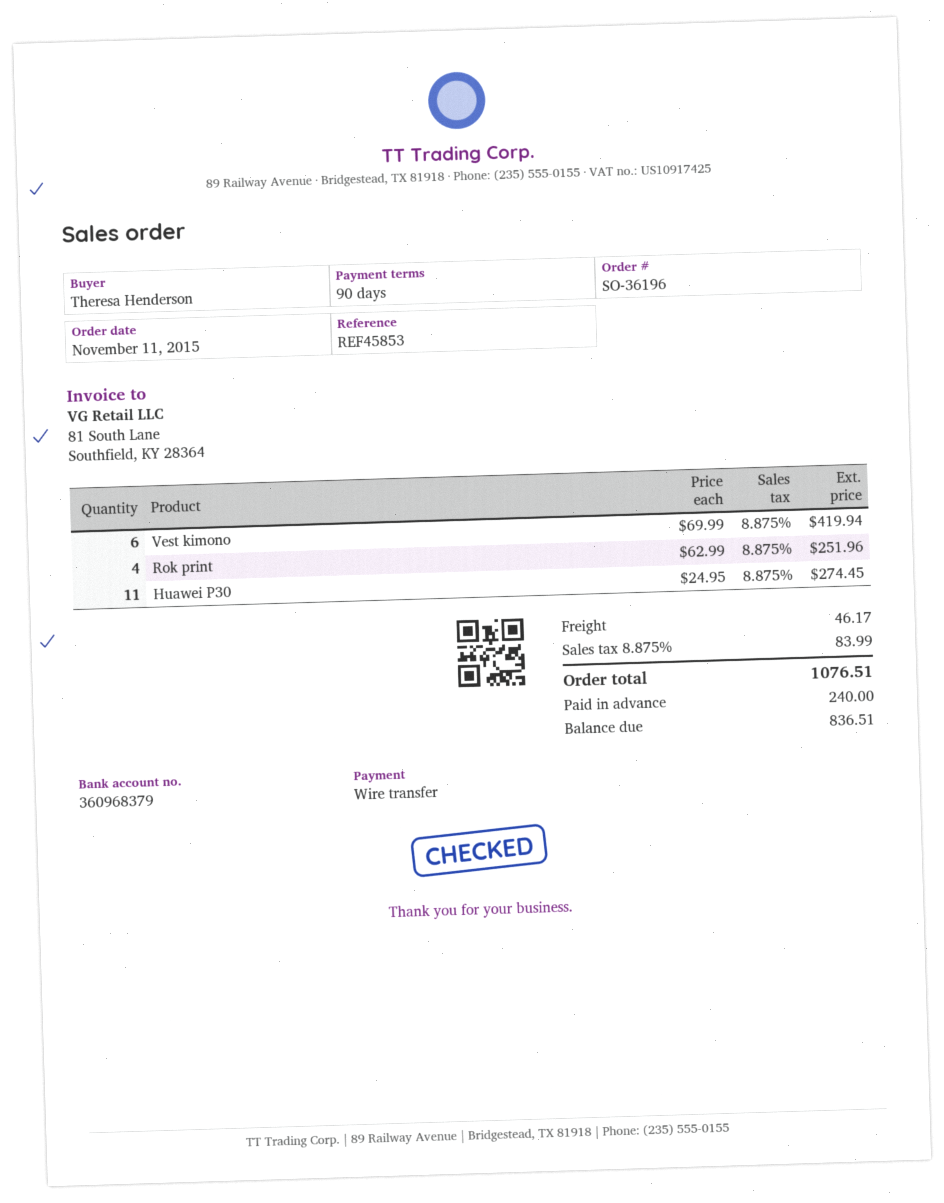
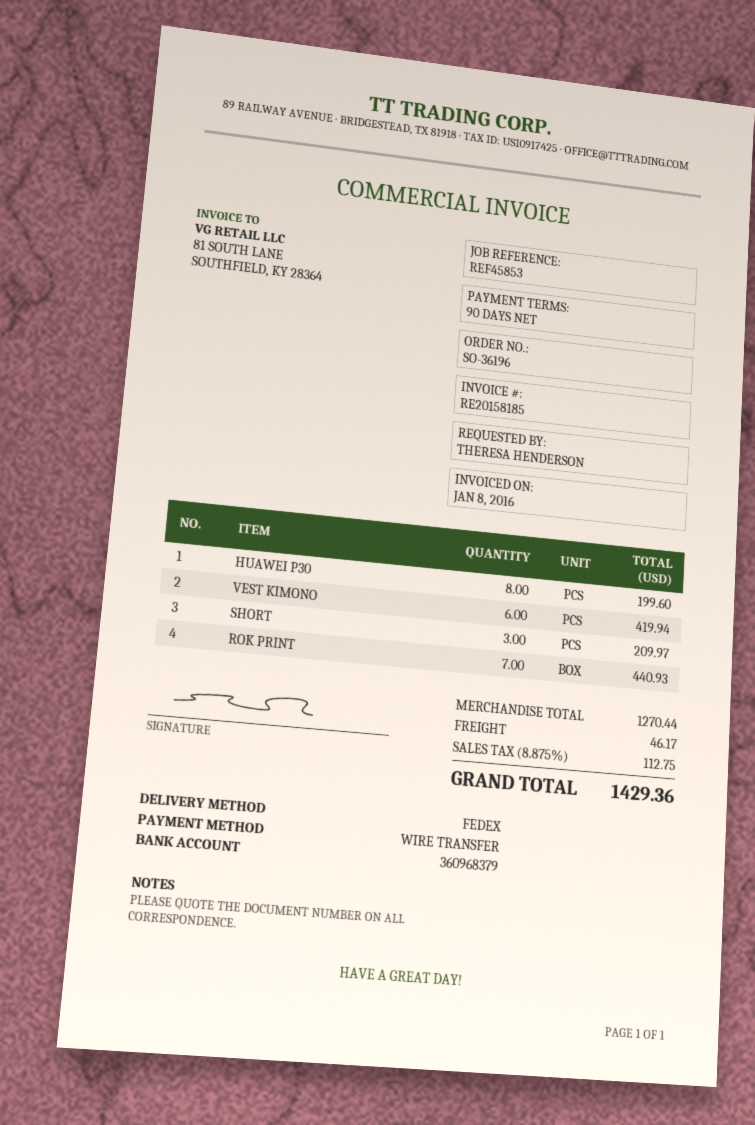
Rok print: 4 for 251.96 -> 7 for 440.93
Huawei P30: 11 for 274.45 -> 8 for 199.60
SHORT: none -> 3 for 209.97
tax: 8.875% = 83.99 -> 8.875% = 112.75
total: 1076.51 -> 1429.36

